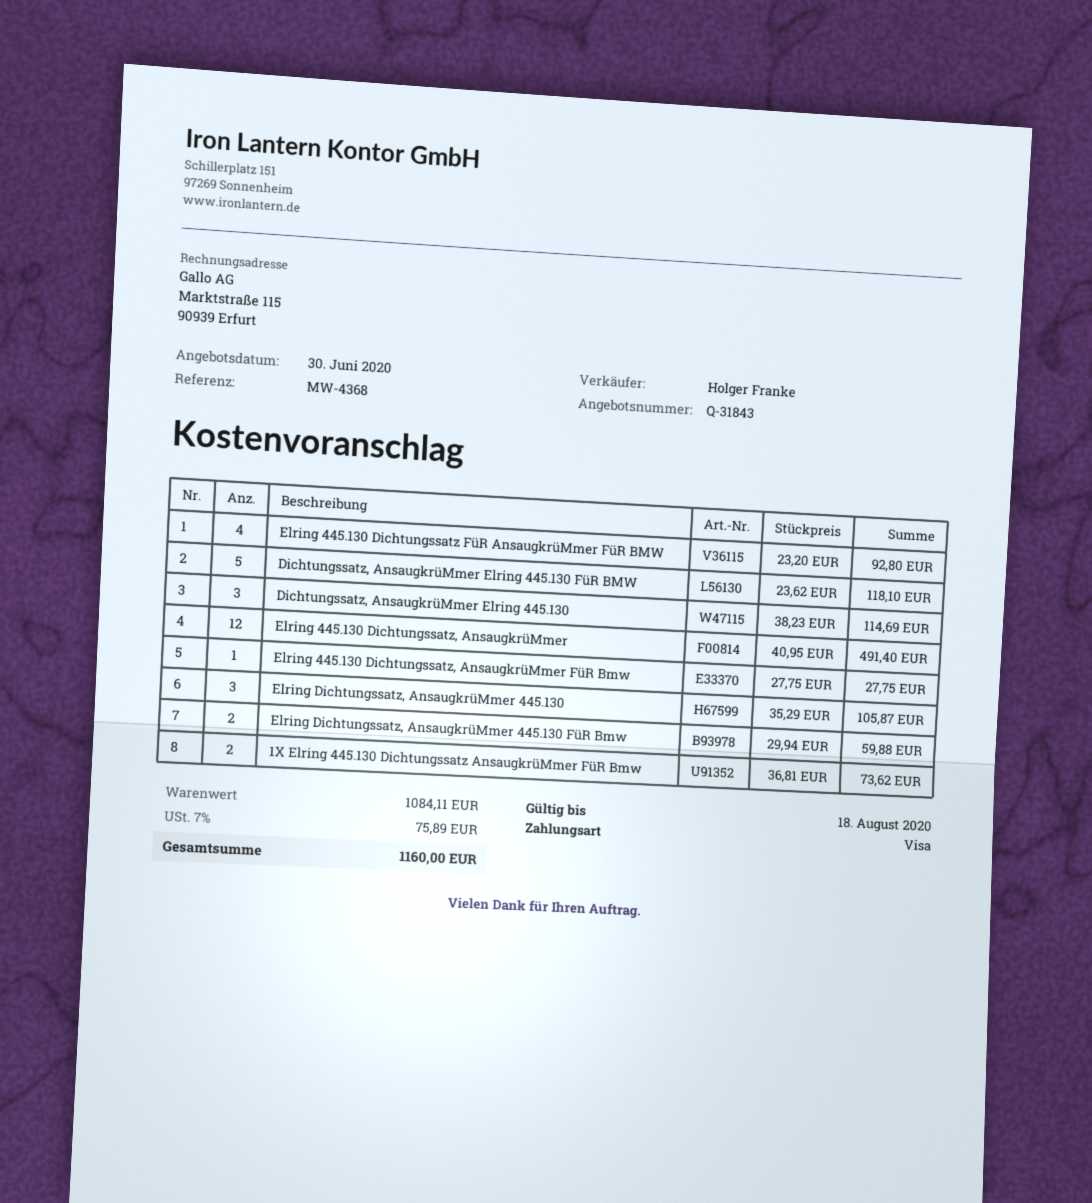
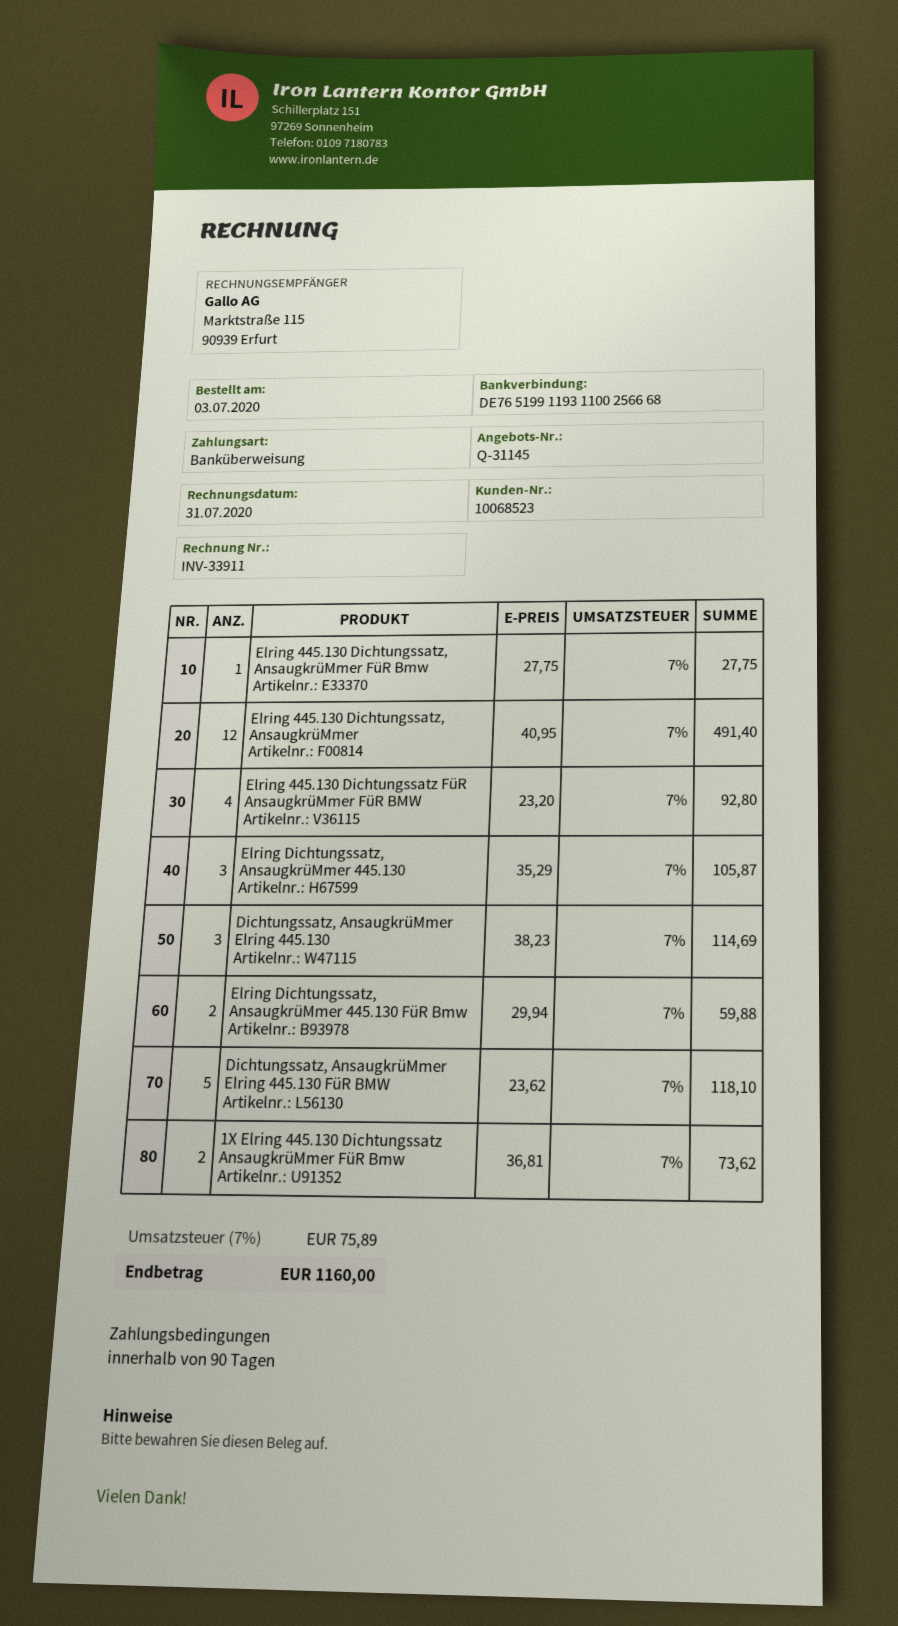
quote number: Q-31843 -> Q-31145
payment method: Visa -> bank transfer

